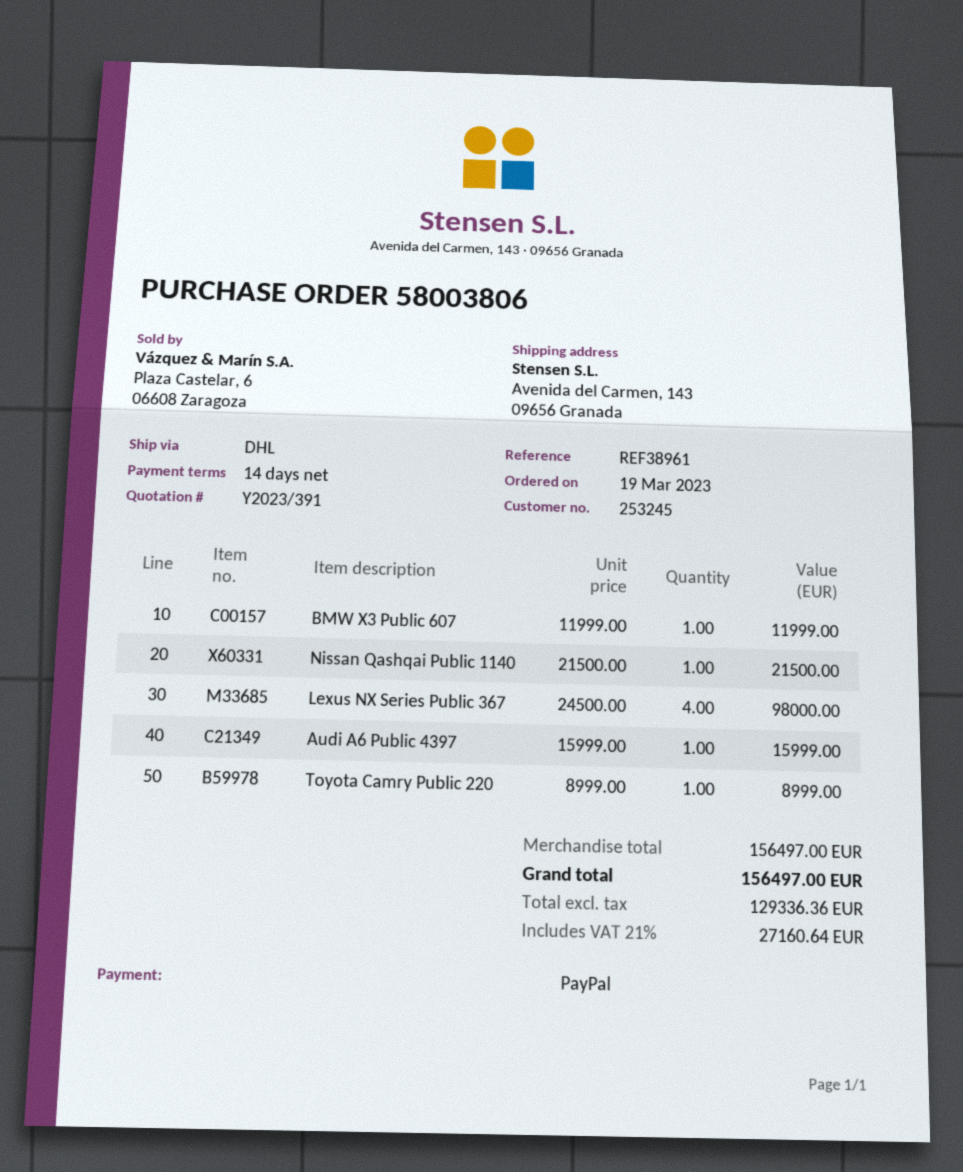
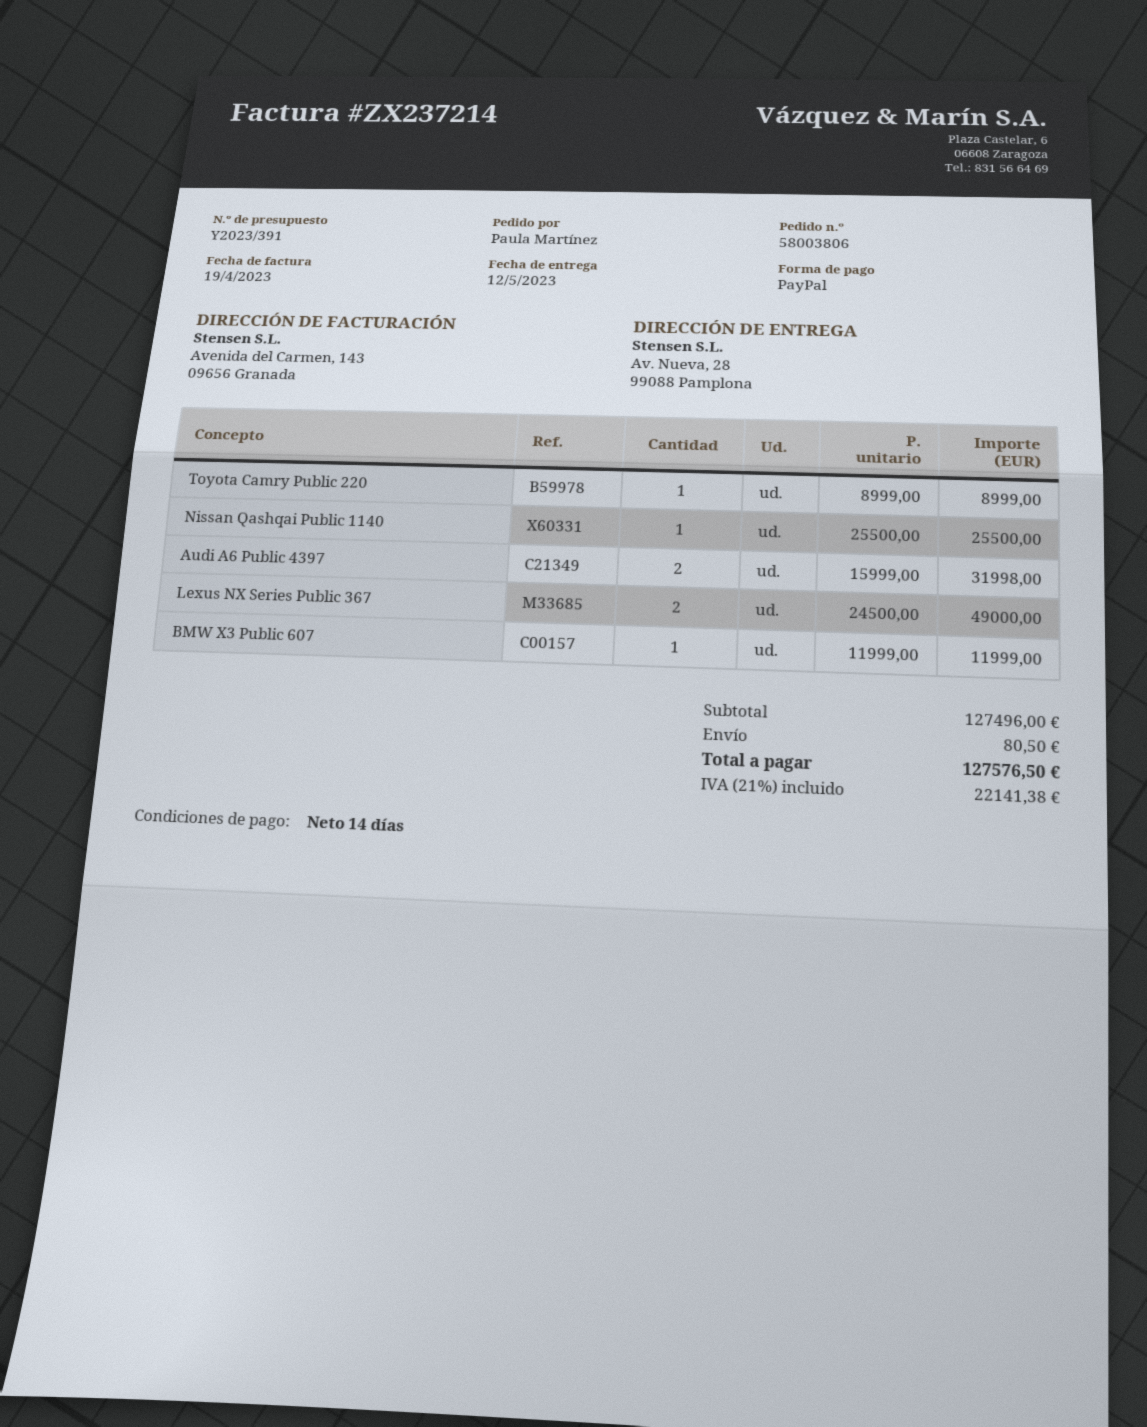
ship to: Avenida del Carmen, 143, 09656 Granada -> Av. Nueva, 28, 99088 Pamplona
Nissan Qashqai Public 1140: 1 x 21500.00 = 21500.00 -> 1 x 25500.00 = 25500.00
Lexus NX Series Public 367: 4 x 24500.00 = 98000.00 -> 2 x 24500.00 = 49000.00
Audi A6 Public 4397: 1 x 15999.00 = 15999.00 -> 2 x 15999.00 = 31998.00
subtotal: 156497.00 -> 127496.00
shipping: none -> 80.50
tax: 21% = 27160.64 -> 21% = 22141.38
total: 156497.00 -> 127576.50

